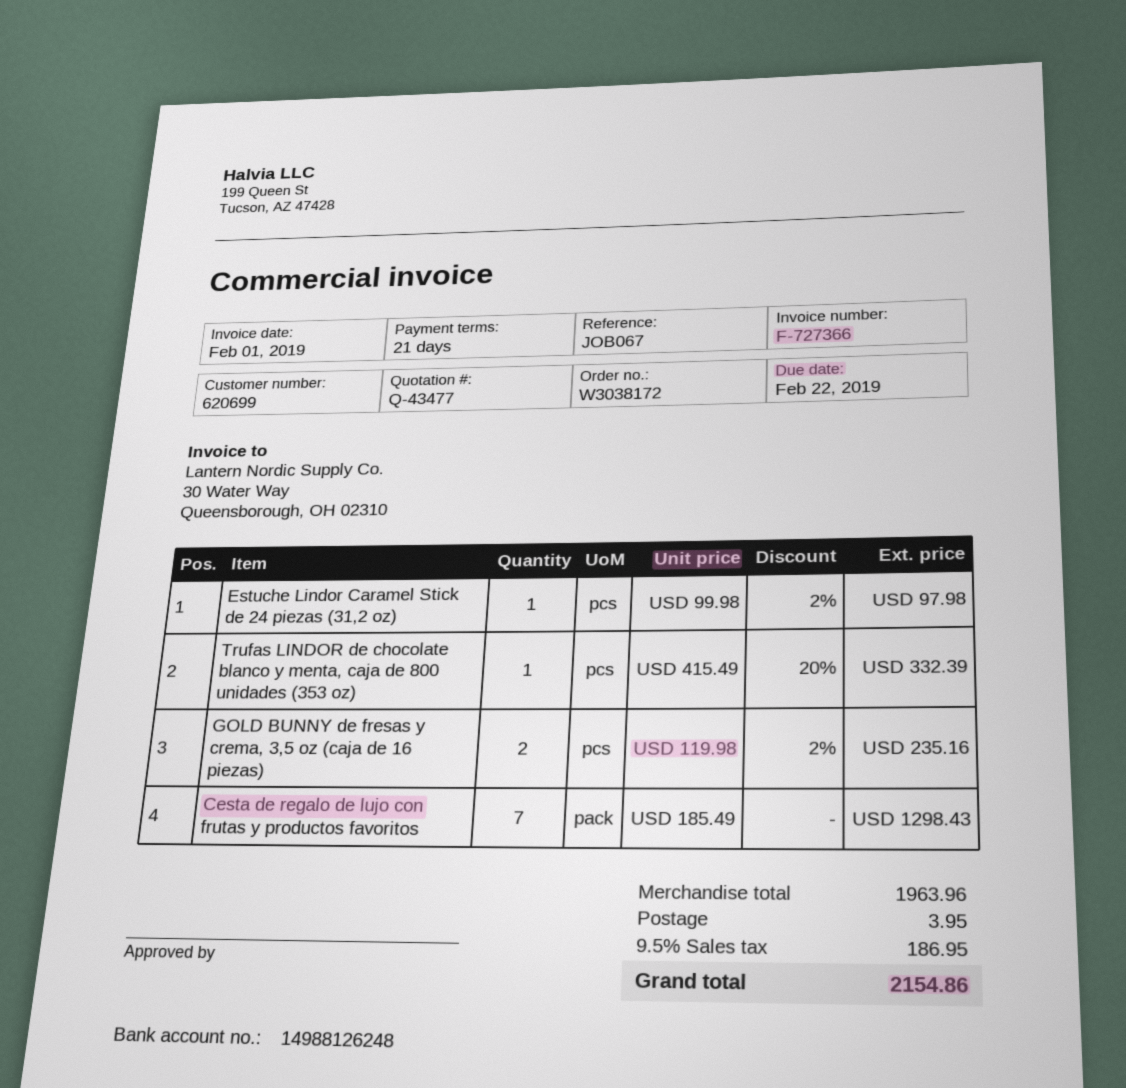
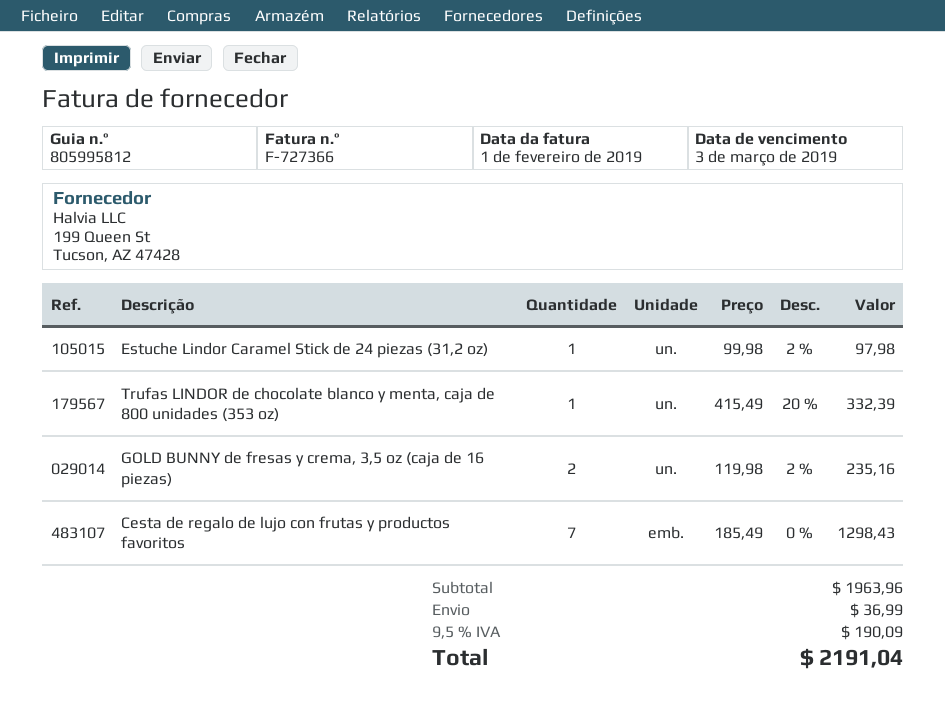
due date: 2019-02-22 -> 2019-03-03
shipping: 3.95 -> 36.99
tax: 9.5% = 186.95 -> 9.5% = 190.09
total: 2154.86 -> 2191.04

